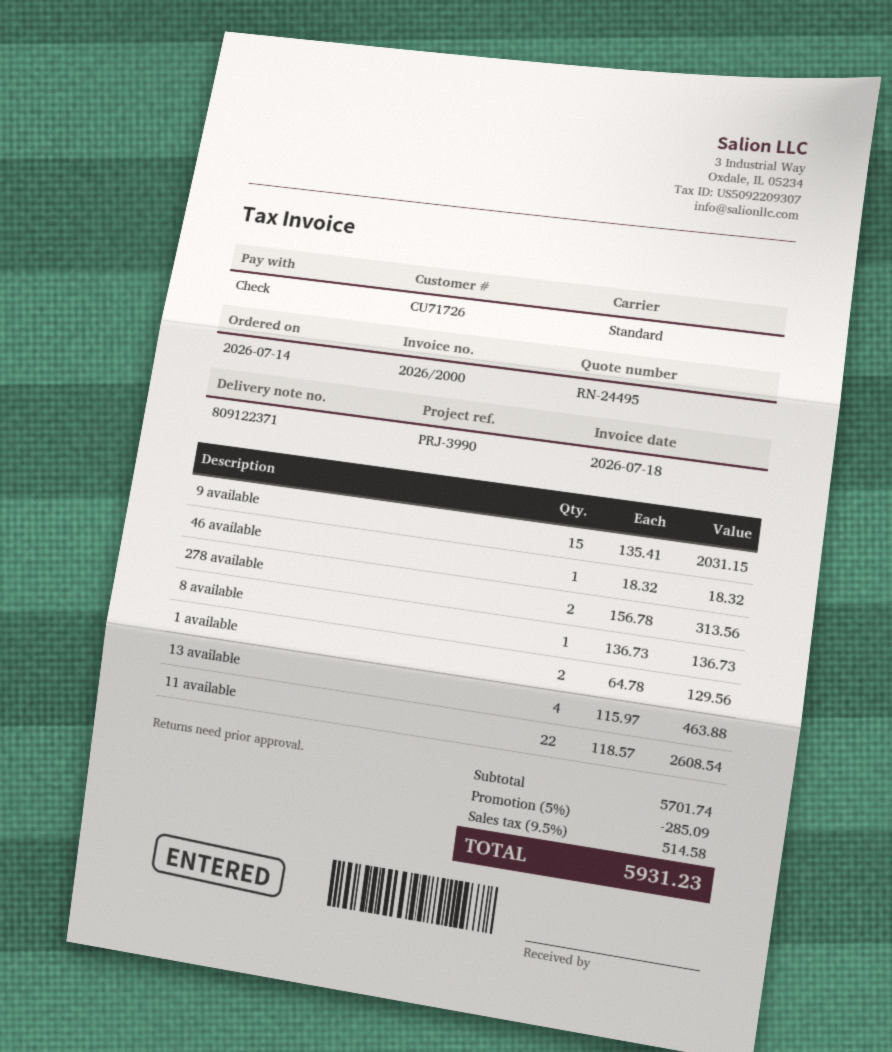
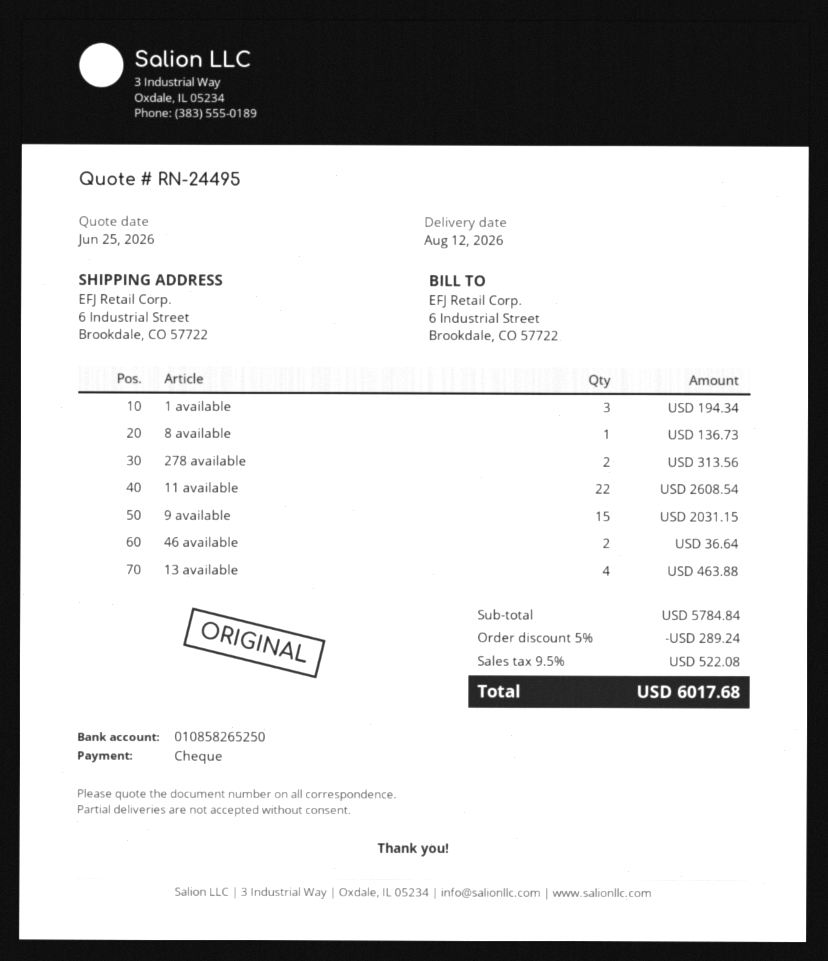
46 available: 1 for 18.32 -> 2 for 36.64
1 available: 2 for 129.56 -> 3 for 194.34
subtotal: 5701.74 -> 5784.84
discount: 5% = 285.09 -> 5% = 289.24
tax: 9.5% = 514.58 -> 9.5% = 522.08
total: 5931.23 -> 6017.68

